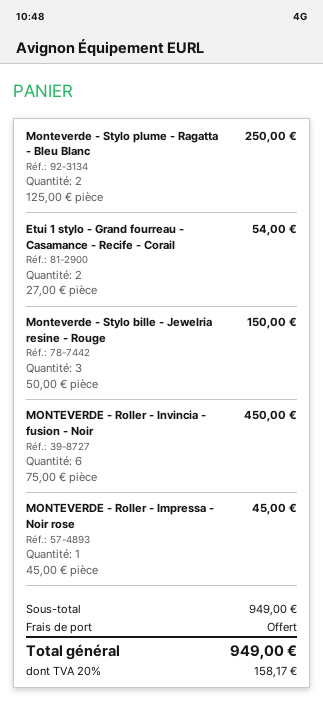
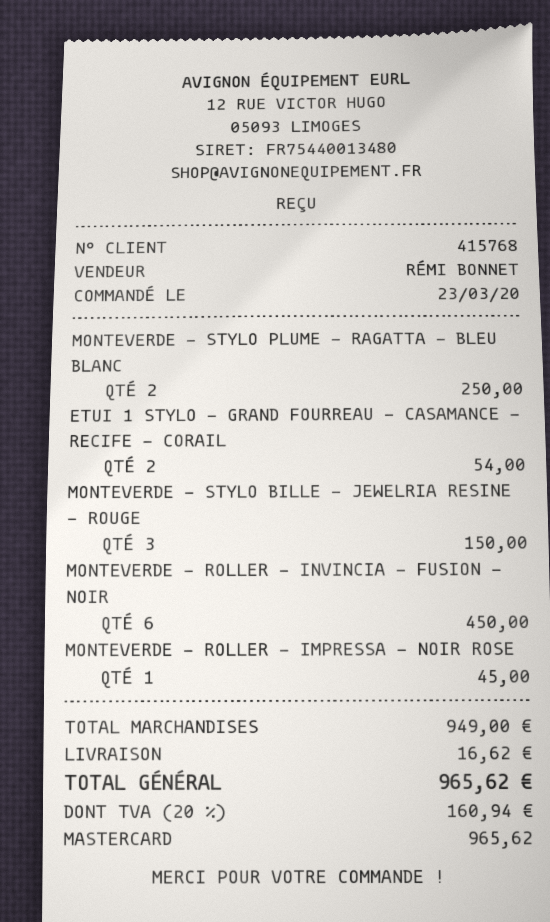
shipping: 0.00 -> 16.62
tax: 20% = 158.17 -> 20% = 160.94
total: 949.00 -> 965.62

